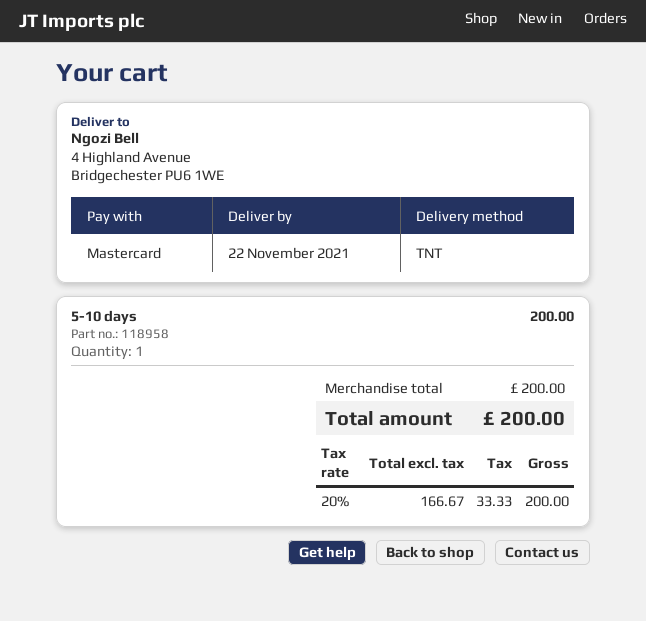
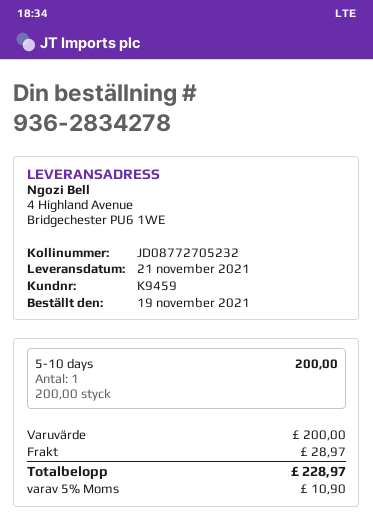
delivery date: 2021-11-22 -> 2021-11-21
shipping: none -> 28.97
tax: 20% = 33.33 -> 5% = 10.90
total: 200.00 -> 228.97

